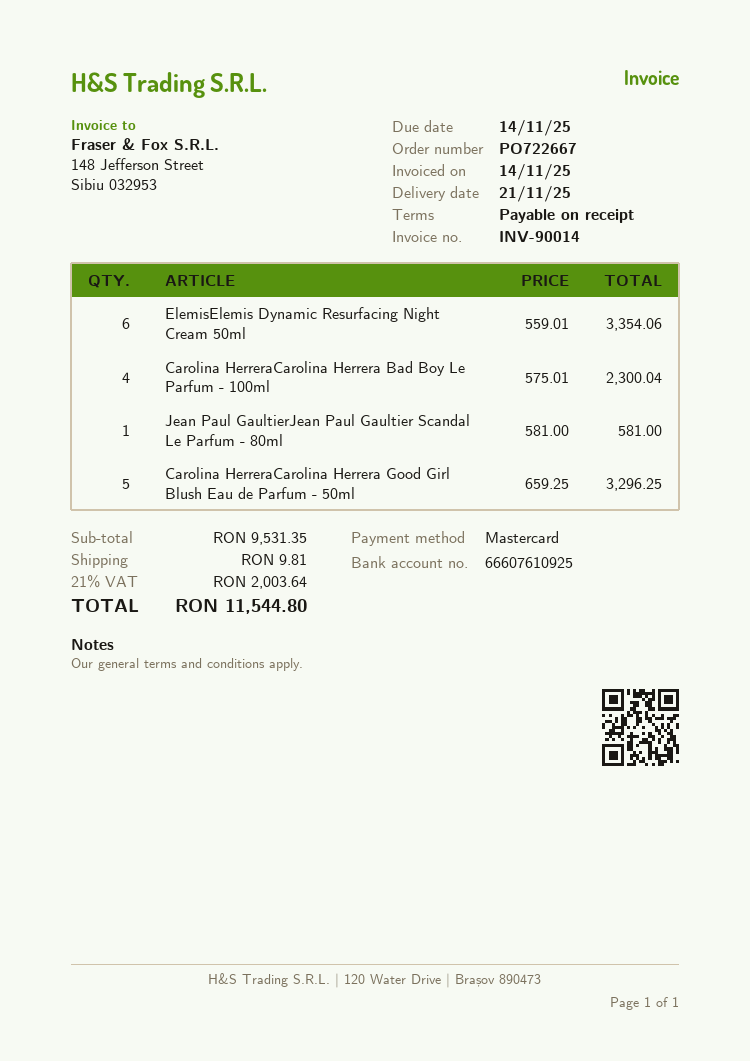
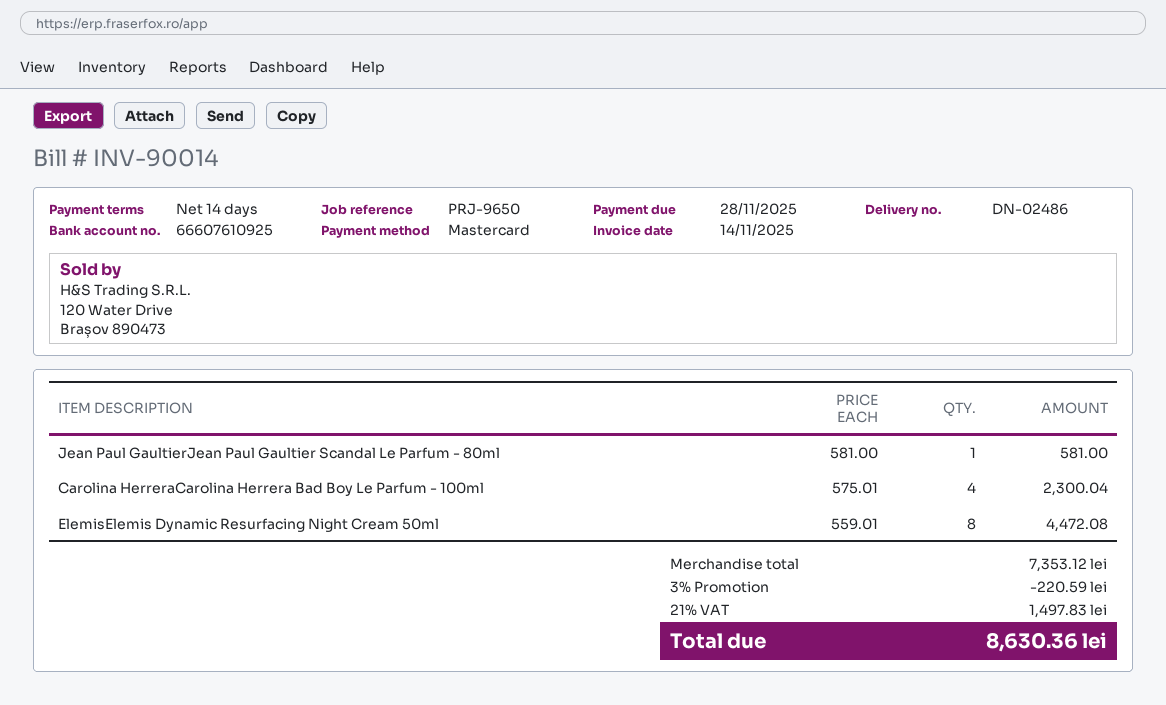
payment terms: on receipt -> 14 days
due date: 2025-11-14 -> 2025-11-28
ElemisElemis Dynamic Resurfacing Night Cream 50ml: 6 x 559.01 = 3354.06 -> 8 x 559.01 = 4472.08
Carolina HerreraCarolina Herrera Good Girl Blush Eau de Parfum - 50ml: 5 x 659.25 = 3296.25 -> none
subtotal: 9531.35 -> 7353.12
discount: none -> 3% = 220.59
shipping: 9.81 -> none
tax: 21% = 2003.64 -> 21% = 1497.83
total: 11544.80 -> 8630.36

